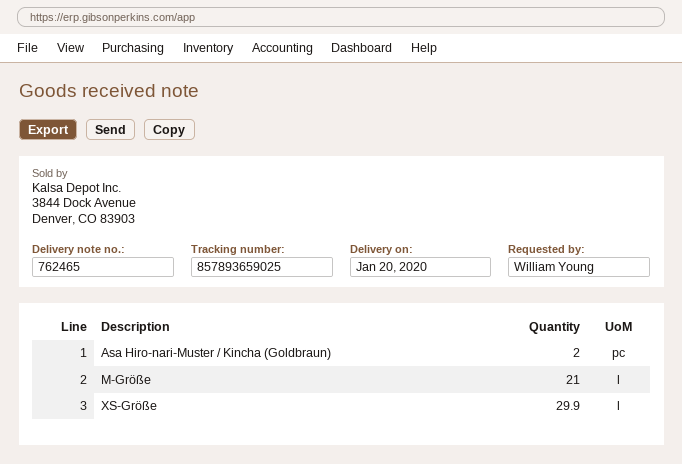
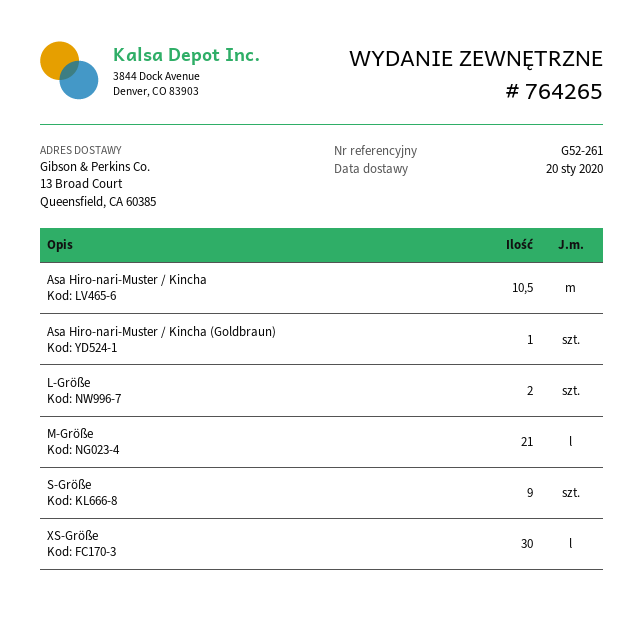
delivery note number: 762465 -> 764265
Asa Hiro-nari-Muster / Kincha (Goldbraun): 2 -> 1
XS-Größe: 29.9 -> 30
Asa Hiro-nari-Muster / Kincha: none -> 10.5
L-Größe: none -> 2
S-Größe: none -> 9

